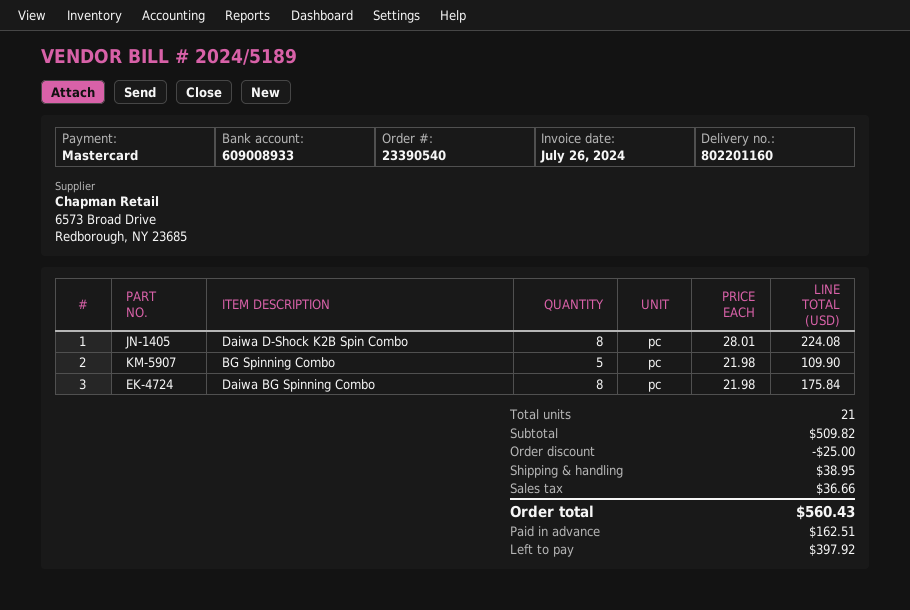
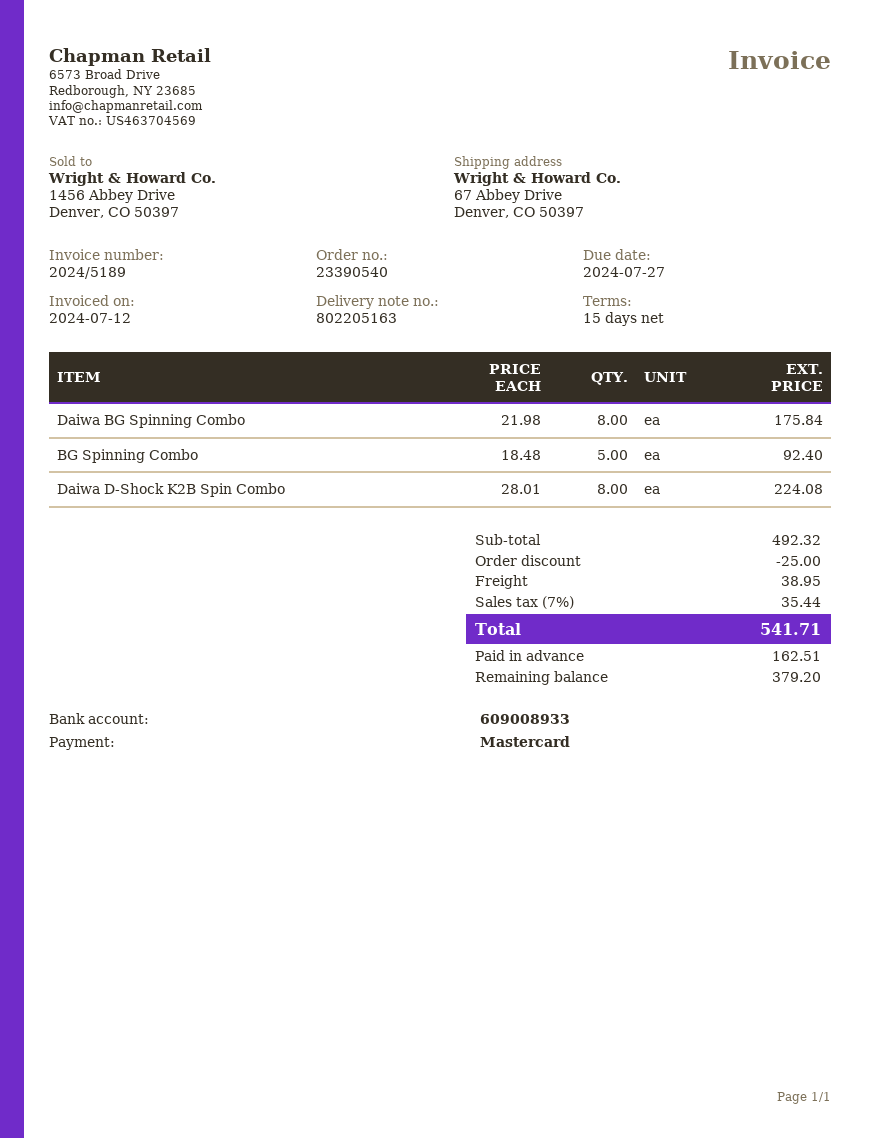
delivery note number: 802201160 -> 802205163
invoice date: 2024-07-26 -> 2024-07-12
BG Spinning Combo: 5 x 21.98 = 109.90 -> 5 x 18.48 = 92.40
subtotal: 509.82 -> 492.32
tax: 36.66 -> 35.44
total: 560.43 -> 541.71
balance: 397.92 -> 379.20

